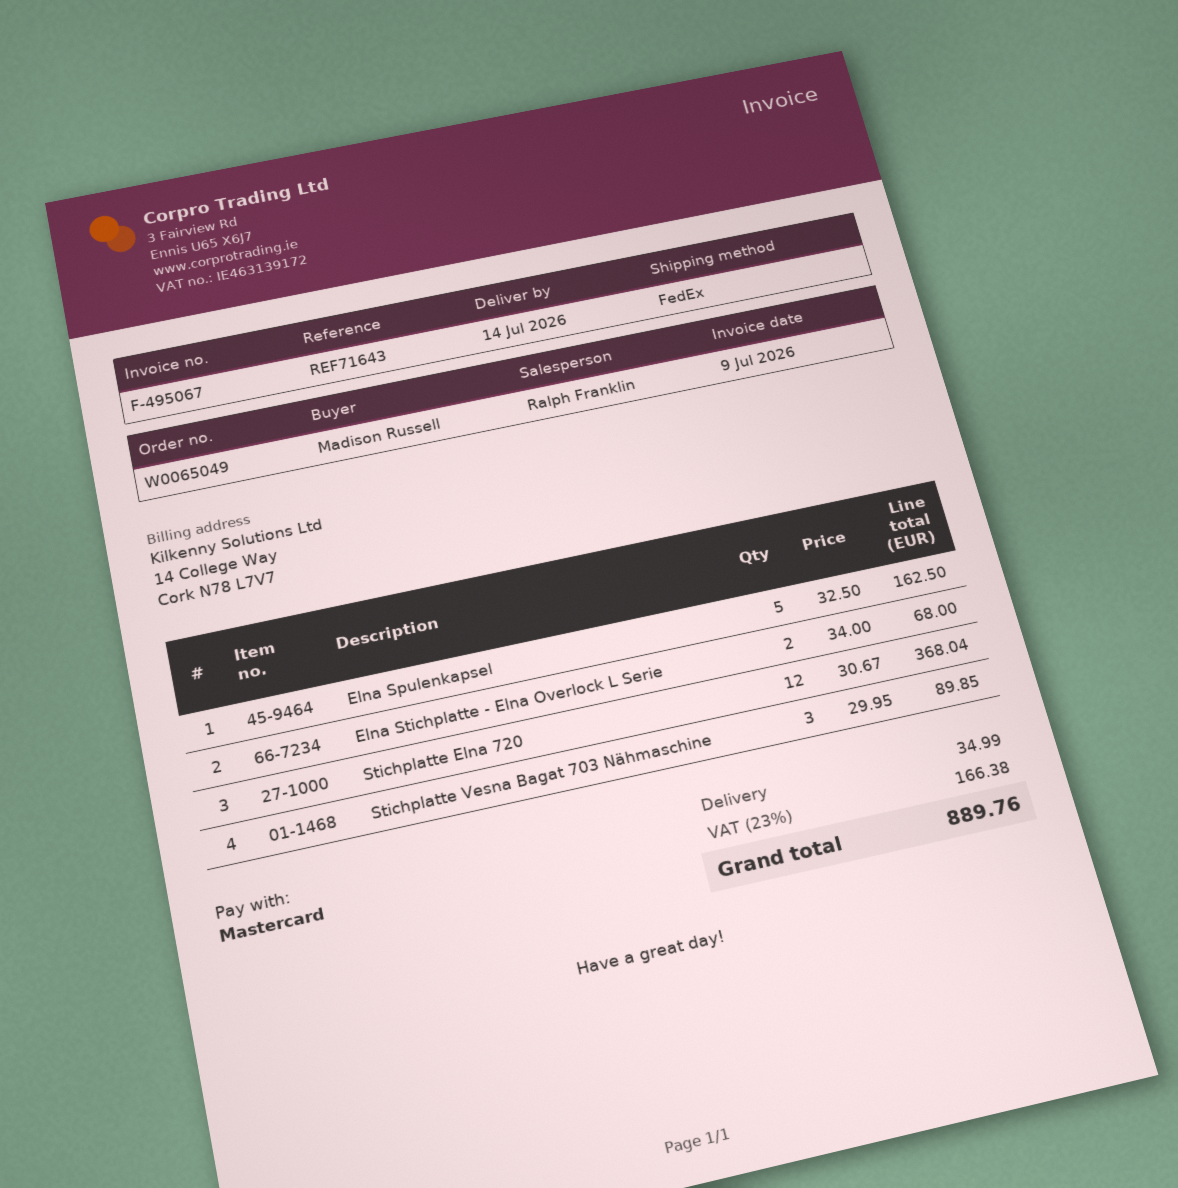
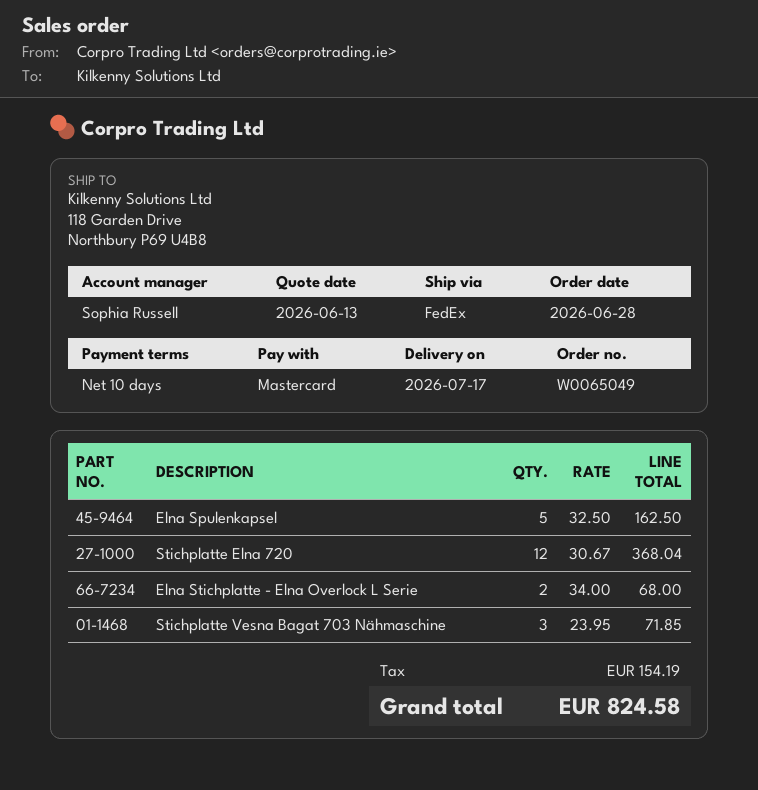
delivery date: 2026-07-14 -> 2026-07-17
sales rep: Ralph Franklin -> Sophia Russell
Stichplatte Vesna Bagat 703 Nähmaschine: 3 x 29.95 = 89.85 -> 3 x 23.95 = 71.85
shipping: 34.99 -> none
tax: 166.38 -> 154.19
total: 889.76 -> 824.58

